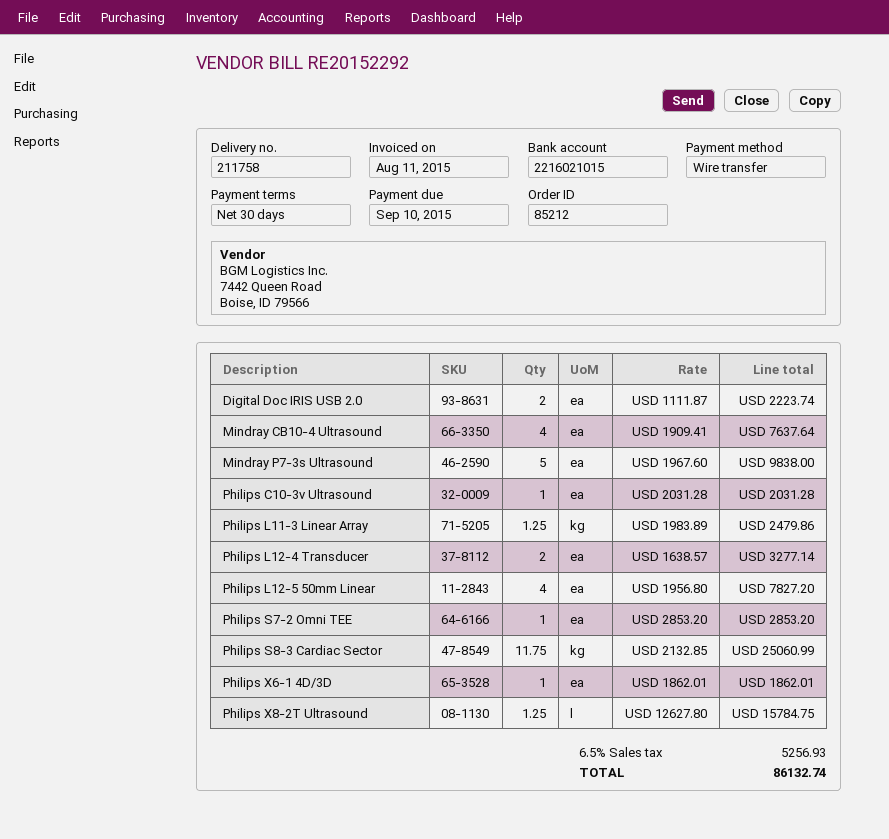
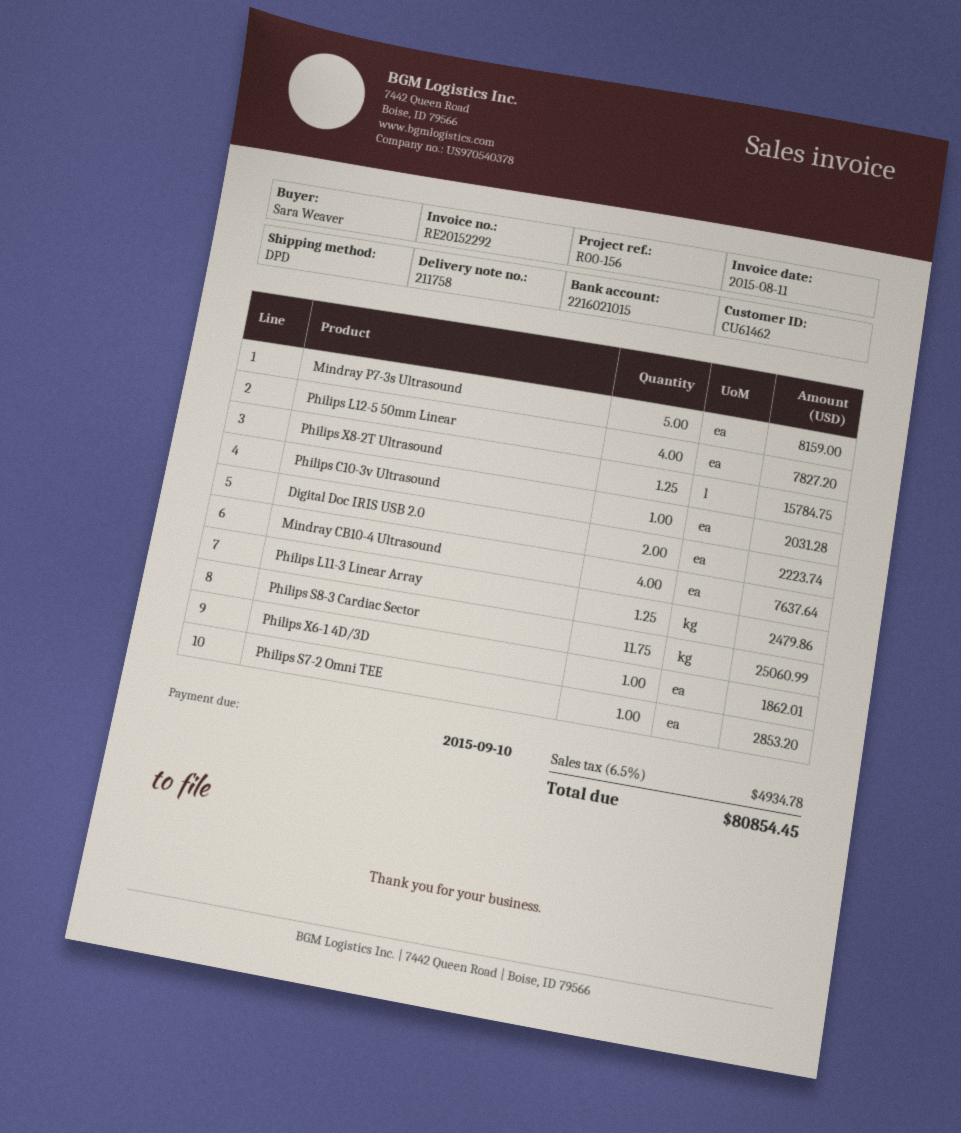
Mindray P7-3s Ultrasound: 5 for 9838.00 -> 5 for 8159.00
Philips L12-4 Transducer: 2 for 3277.14 -> none
tax: 6.5% = 5256.93 -> 6.5% = 4934.78
total: 86132.74 -> 80854.45

